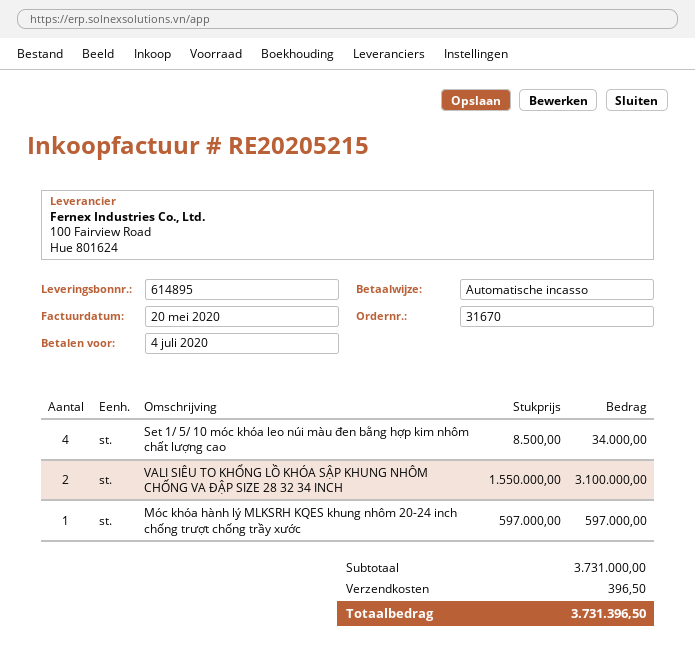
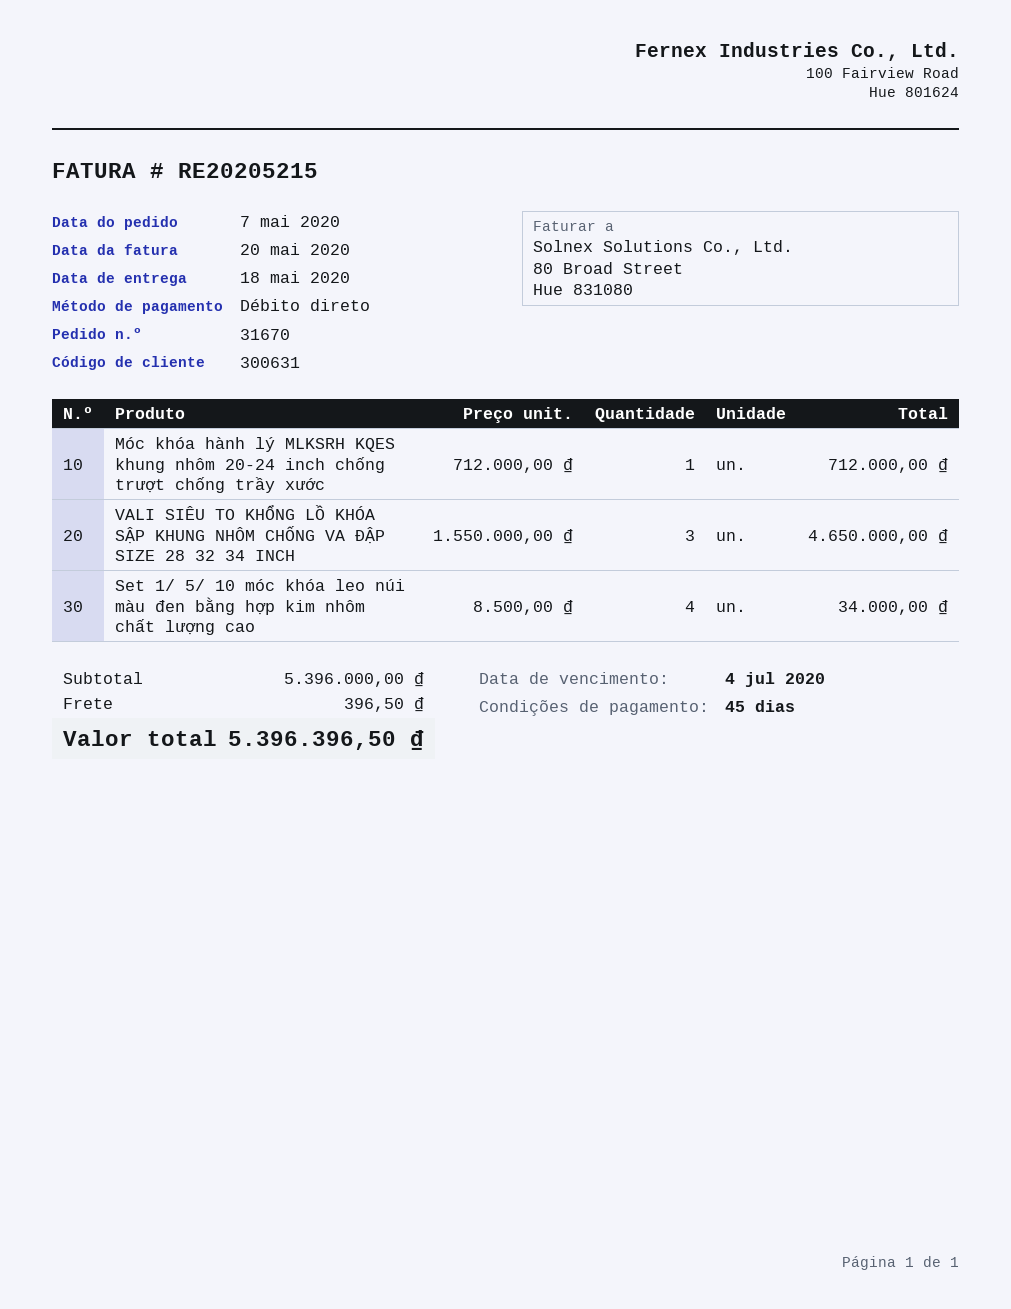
VALI SIÊU TO KHỔNG LỒ KHÓA SẬP KHUNG NHÔM CHỐNG VA ĐẬP SIZE 28 32 34 INCH: 2 x 1550000.00 = 3100000.00 -> 3 x 1550000.00 = 4650000.00
Móc khóa hành lý MLKSRH KQES khung nhôm 20-24 inch chống trượt chống trầy xước: 1 x 597000.00 = 597000.00 -> 1 x 712000.00 = 712000.00
subtotal: 3731000.00 -> 5396000.00
total: 3731396.50 -> 5396396.50

